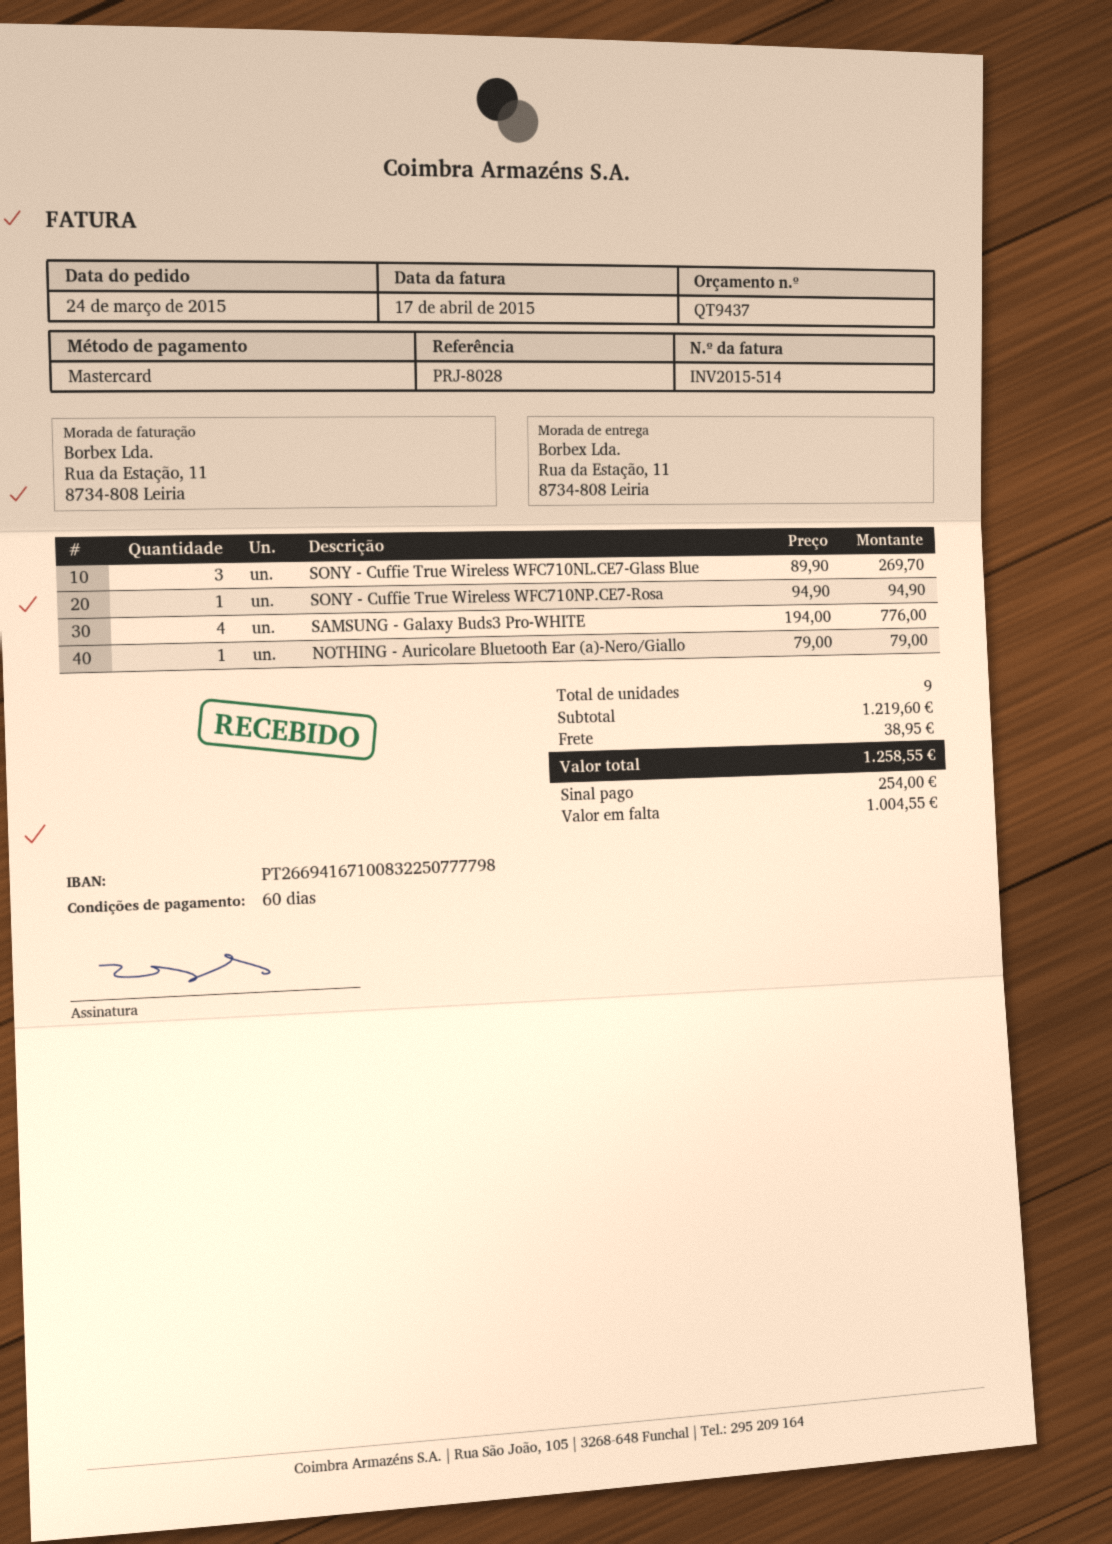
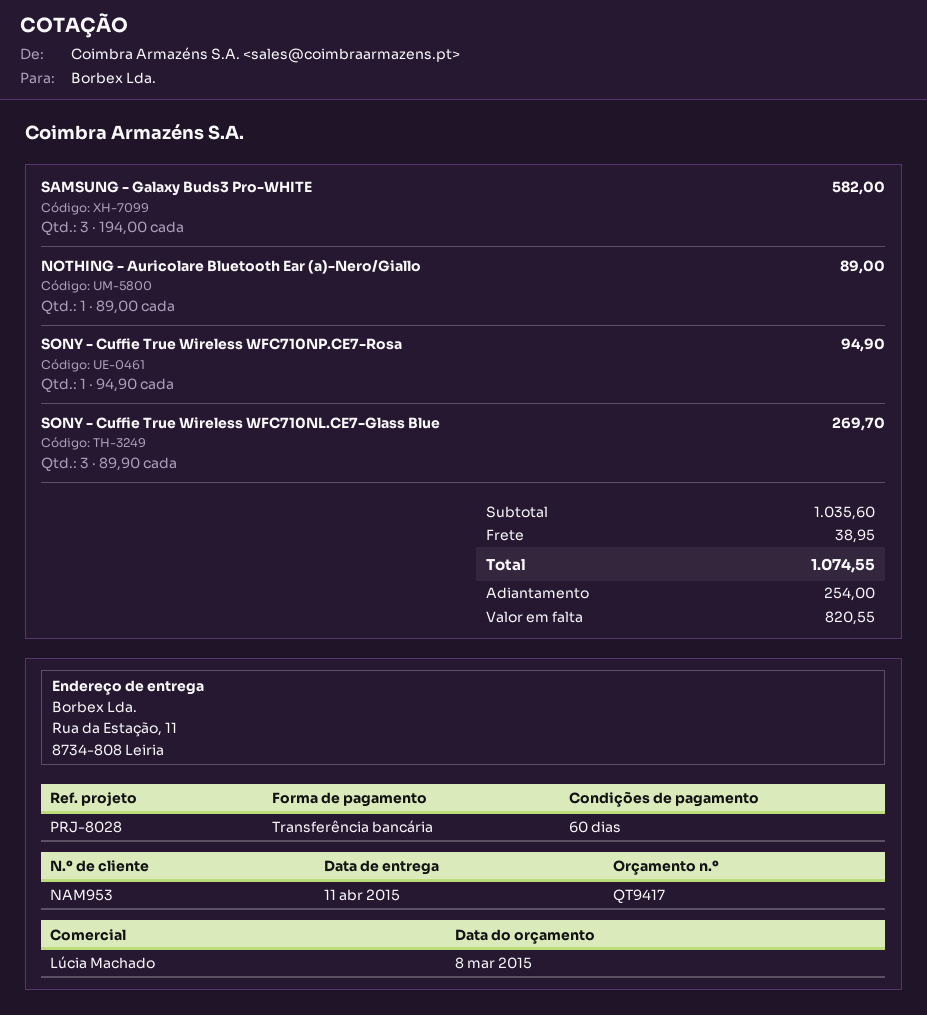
quote number: QT9437 -> QT9417
payment method: Mastercard -> bank transfer
SAMSUNG - Galaxy Buds3 Pro-WHITE: 4 x 194.00 = 776.00 -> 3 x 194.00 = 582.00
NOTHING - Auricolare Bluetooth Ear (a)-Nero/Giallo: 1 x 79.00 = 79.00 -> 1 x 89.00 = 89.00
subtotal: 1219.60 -> 1035.60
total: 1258.55 -> 1074.55
balance: 1004.55 -> 820.55

